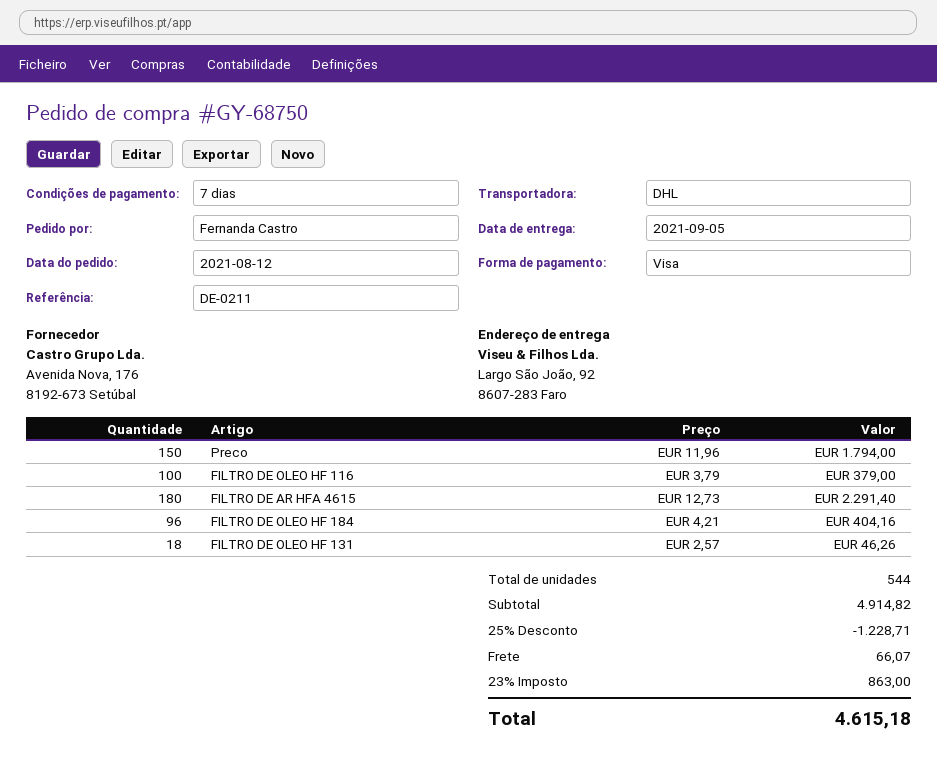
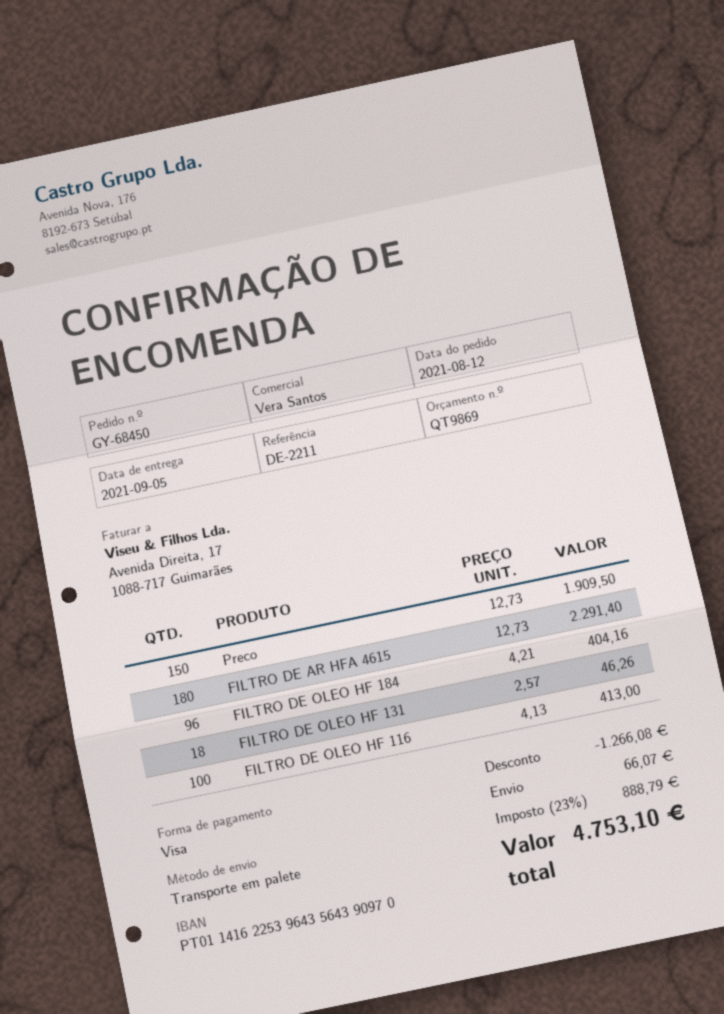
order number: GY-68750 -> GY-68450
reference: DE-0211 -> DE-2211
shipping method: DHL -> pallet freight
Preco: 150 x 11.96 = 1794.00 -> 150 x 12.73 = 1909.50
FILTRO DE OLEO HF 116: 100 x 3.79 = 379.00 -> 100 x 4.13 = 413.00
discount: 1228.71 -> 1266.08
tax: 23% = 863.00 -> 23% = 888.79
total: 4615.18 -> 4753.10

